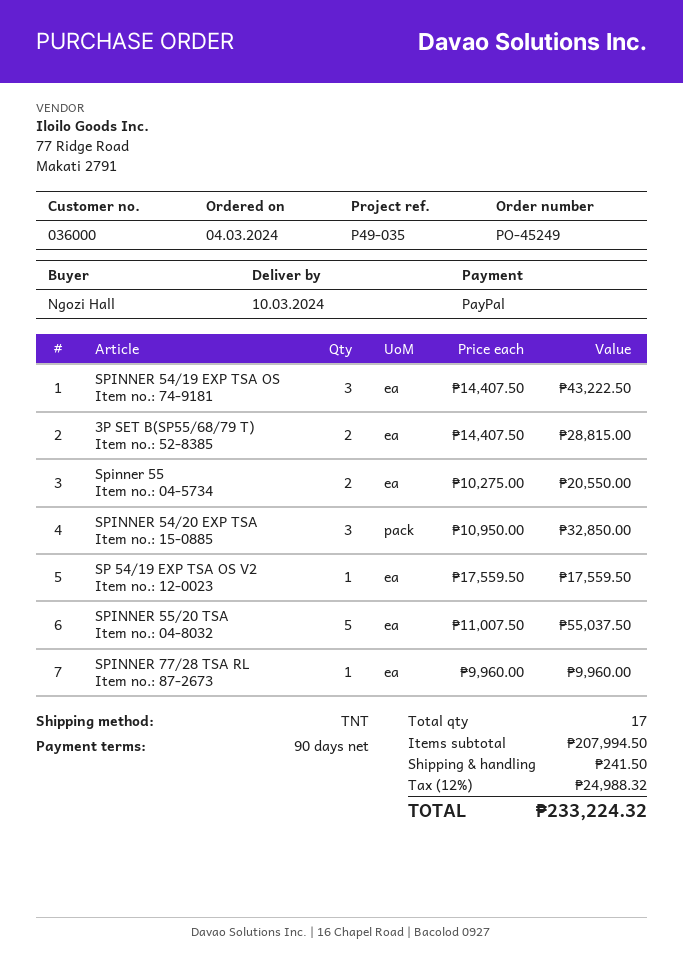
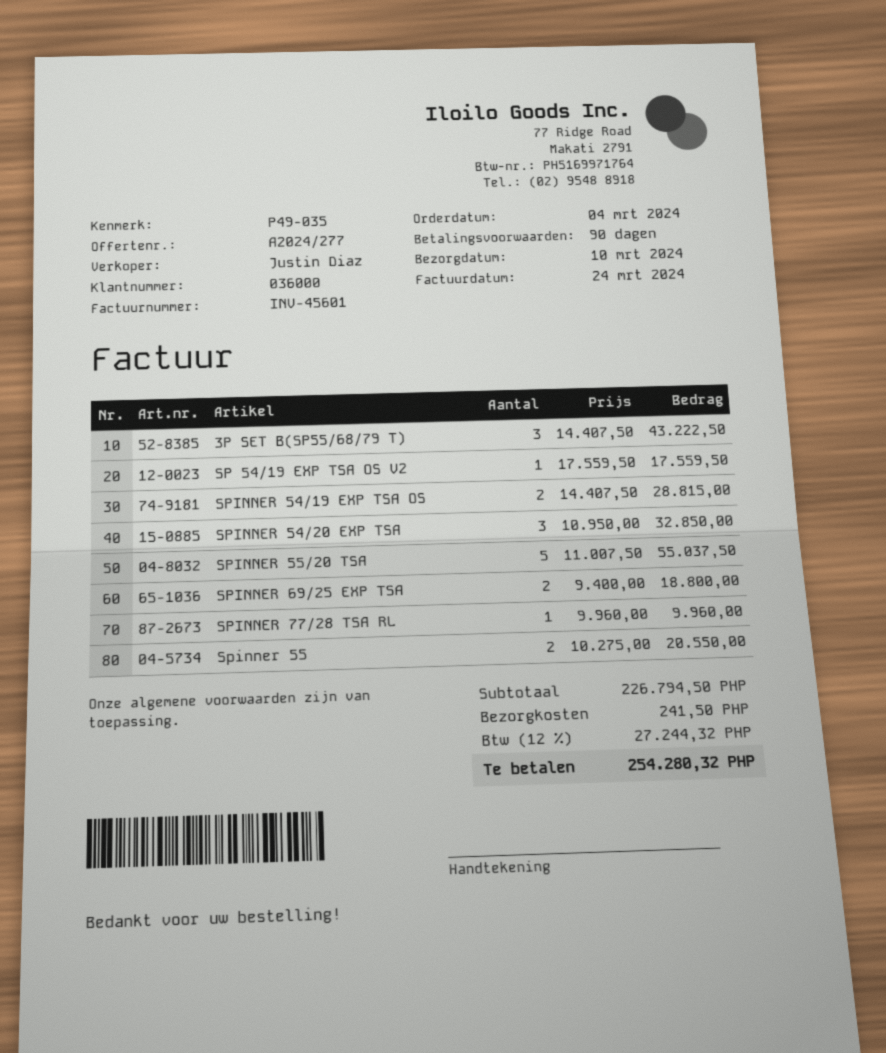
SPINNER 54/19 EXP TSA OS: 3 x 14407.50 = 43222.50 -> 2 x 14407.50 = 28815.00
3P SET B(SP55/68/79 T): 2 x 14407.50 = 28815.00 -> 3 x 14407.50 = 43222.50
SPINNER 69/25 EXP TSA: none -> 2 x 9400.00 = 18800.00
subtotal: 207994.50 -> 226794.50
tax: 12% = 24988.32 -> 12% = 27244.32
total: 233224.32 -> 254280.32

